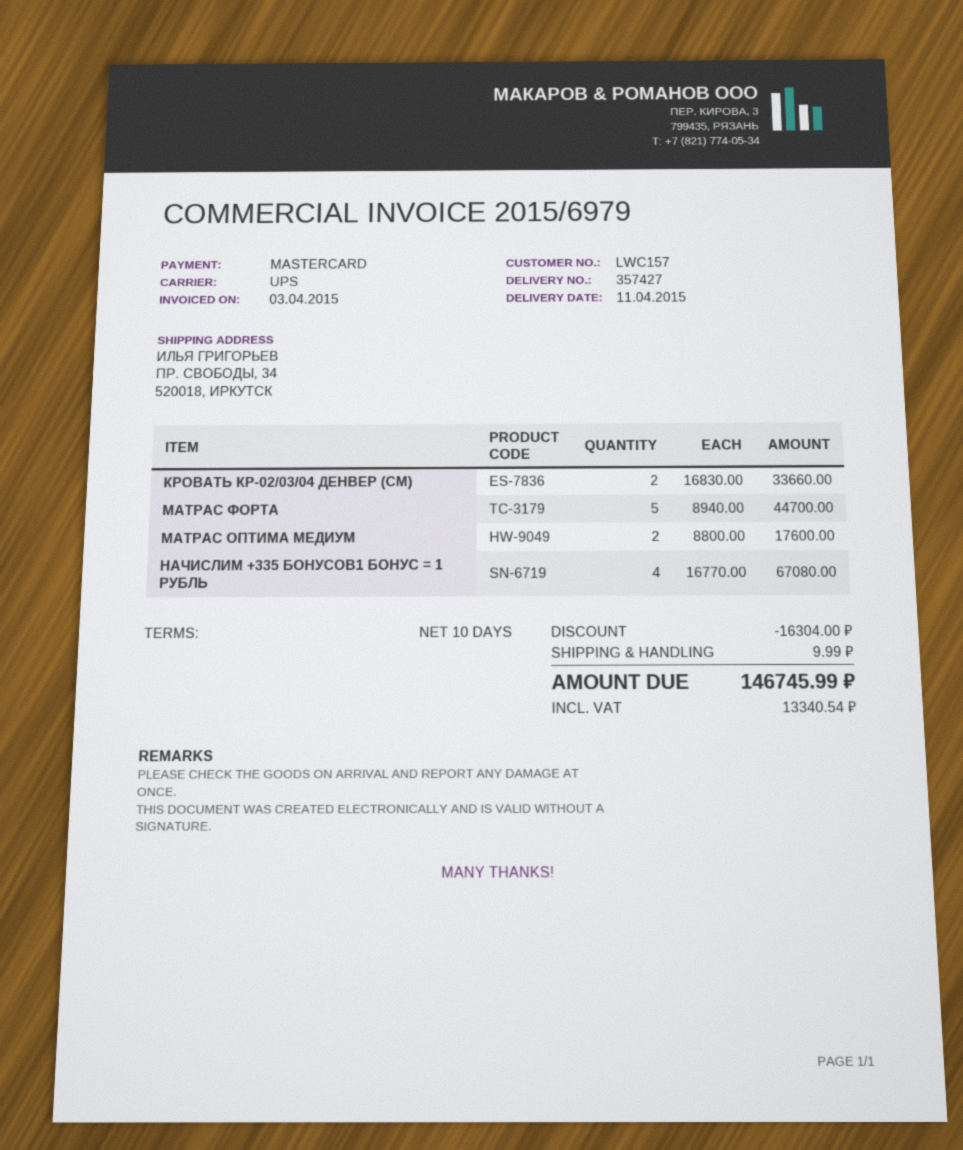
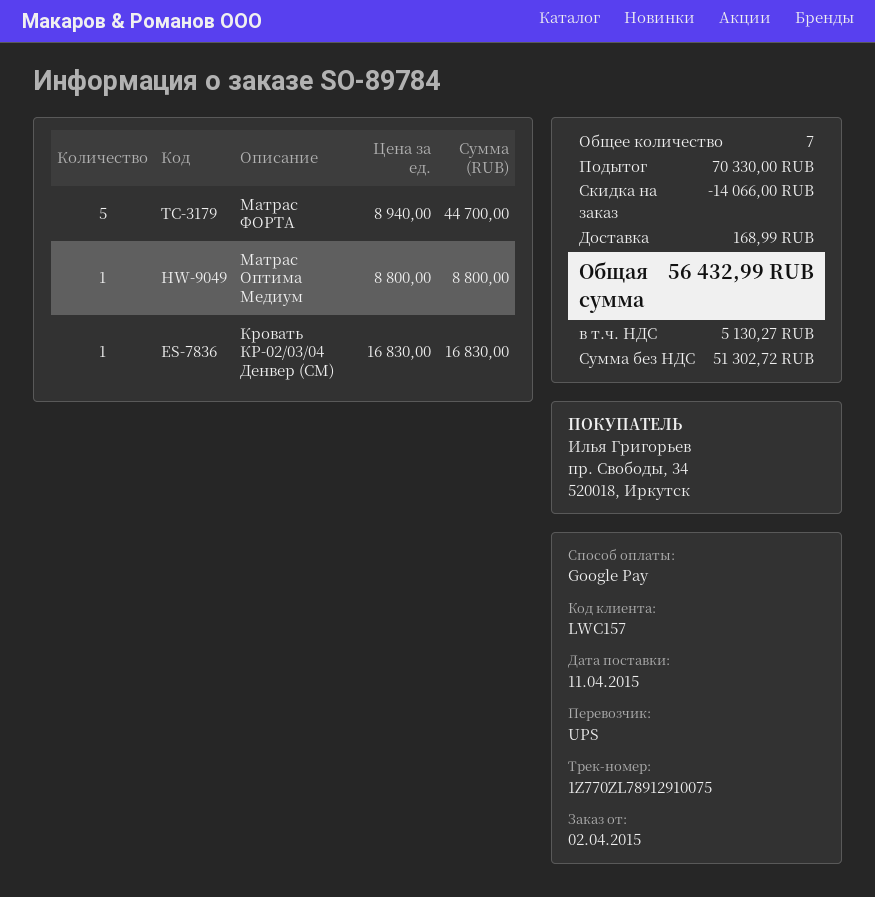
payment method: Mastercard -> Google Pay
КРОВАТЬ КР-02/03/04 ДЕНВЕР (СМ): 2 x 16830.00 = 33660.00 -> 1 x 16830.00 = 16830.00
МАТРАС ОПТИМА МЕДИУМ: 2 x 8800.00 = 17600.00 -> 1 x 8800.00 = 8800.00
НАЧИСЛИМ +335 БОНУСОВ1 БОНУС = 1 РУБЛЬ: 4 x 16770.00 = 67080.00 -> none
discount: 16304.00 -> 14066.00
shipping: 9.99 -> 168.99
tax: 13340.54 -> 5130.27
total: 146745.99 -> 56432.99

